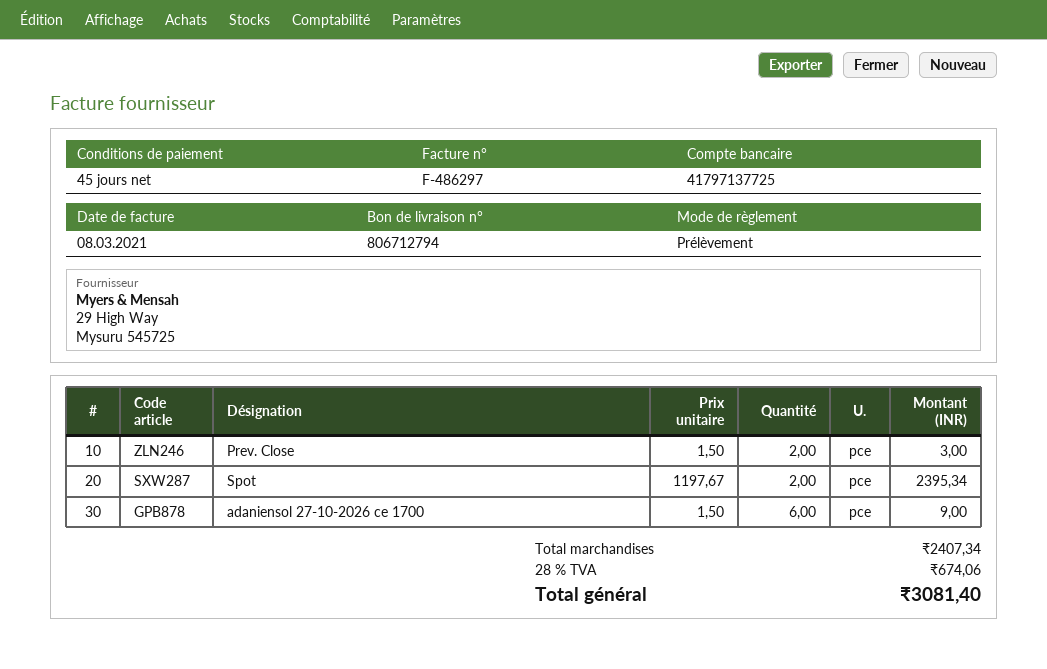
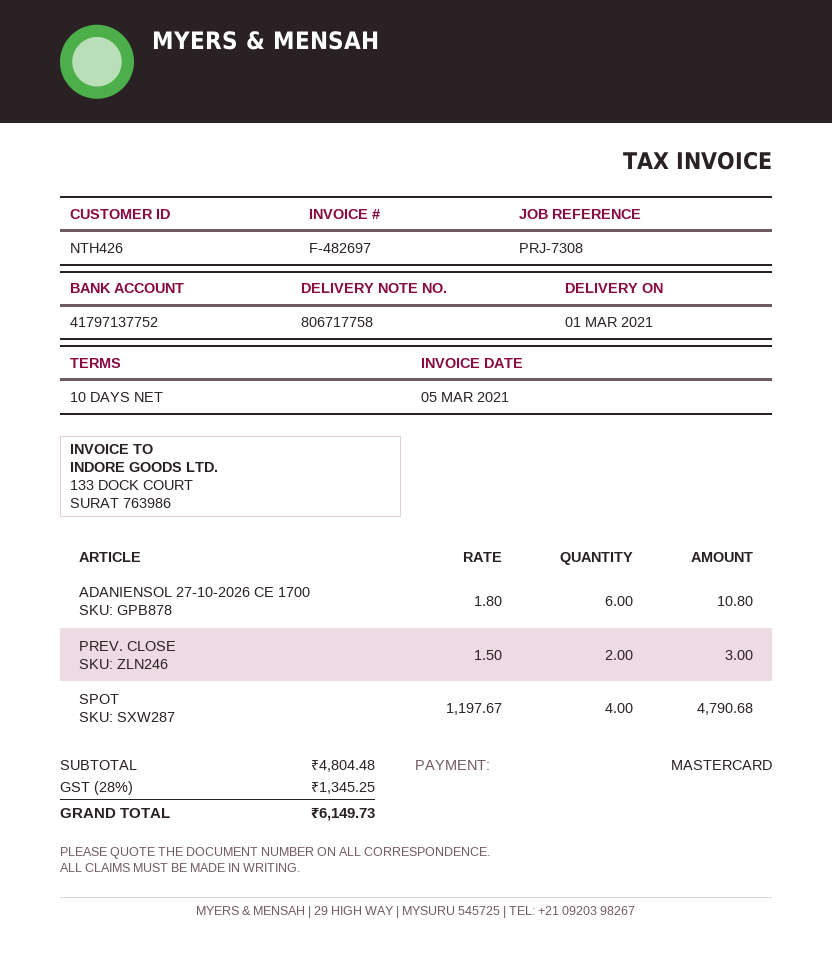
delivery note number: 806712794 -> 806717758
invoice number: F-486297 -> F-482697
invoice date: 2021-03-08 -> 2021-03-05
payment terms: 45 days -> 10 days
payment method: direct debit -> Mastercard
bank account: 41797137725 -> 41797137752
Spot: 2 x 1197.67 = 2395.34 -> 4 x 1197.67 = 4790.68
adaniensol 27-10-2026 ce 1700: 6 x 1.50 = 9.00 -> 6 x 1.80 = 10.80
subtotal: 2407.34 -> 4804.48
tax: 28% = 674.06 -> 28% = 1345.25
total: 3081.40 -> 6149.73

